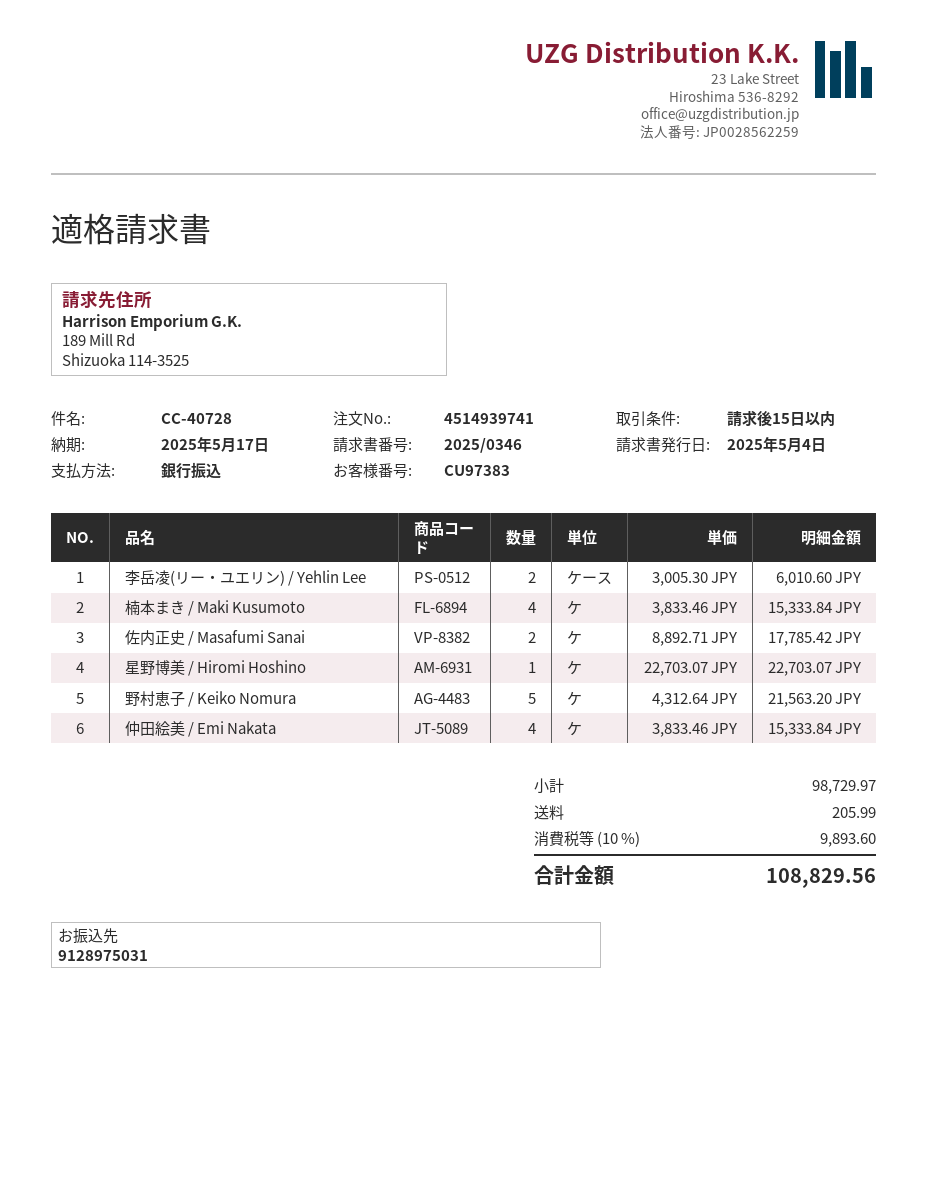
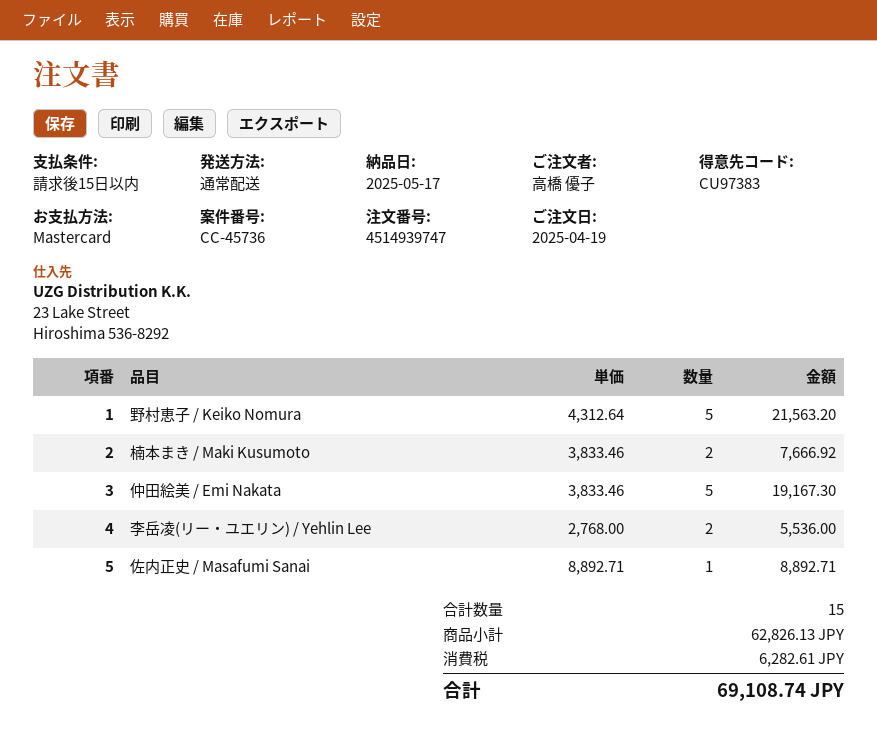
order number: 4514939741 -> 4514939747
reference: CC-40728 -> CC-45736
payment method: bank transfer -> Mastercard
李岳凌(リー・ユエリン) / Yehlin Lee: 2 x 3005.30 = 6010.60 -> 2 x 2768.00 = 5536.00
楠本まき / Maki Kusumoto: 4 x 3833.46 = 15333.84 -> 2 x 3833.46 = 7666.92
佐内正史 / Masafumi Sanai: 2 x 8892.71 = 17785.42 -> 1 x 8892.71 = 8892.71
星野博美 / Hiromi Hoshino: 1 x 22703.07 = 22703.07 -> none
仲田絵美 / Emi Nakata: 4 x 3833.46 = 15333.84 -> 5 x 3833.46 = 19167.30
subtotal: 98729.97 -> 62826.13
shipping: 205.99 -> none
tax: 9893.60 -> 6282.61
total: 108829.56 -> 69108.74

